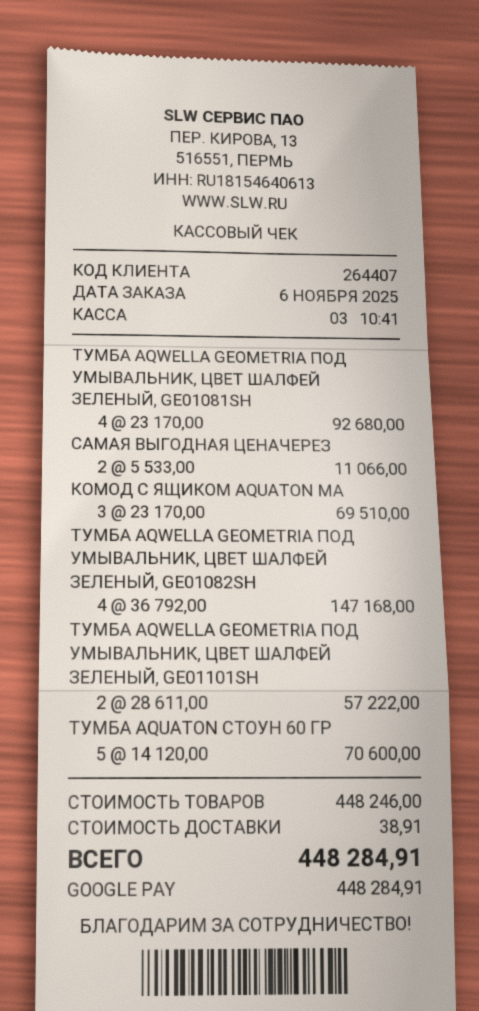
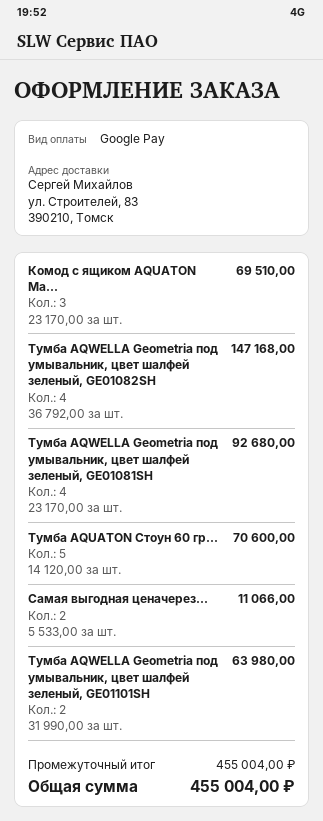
ТУМБА AQWELLA GEOMETRIA ПОД УМЫВАЛЬНИК, ЦВЕТ ШАЛФЕЙ ЗЕЛЕНЫЙ, GE01101SH: 2 x 28611.00 = 57222.00 -> 2 x 31990.00 = 63980.00
subtotal: 448246.00 -> 455004.00
shipping: 38.91 -> none
total: 448284.91 -> 455004.00

